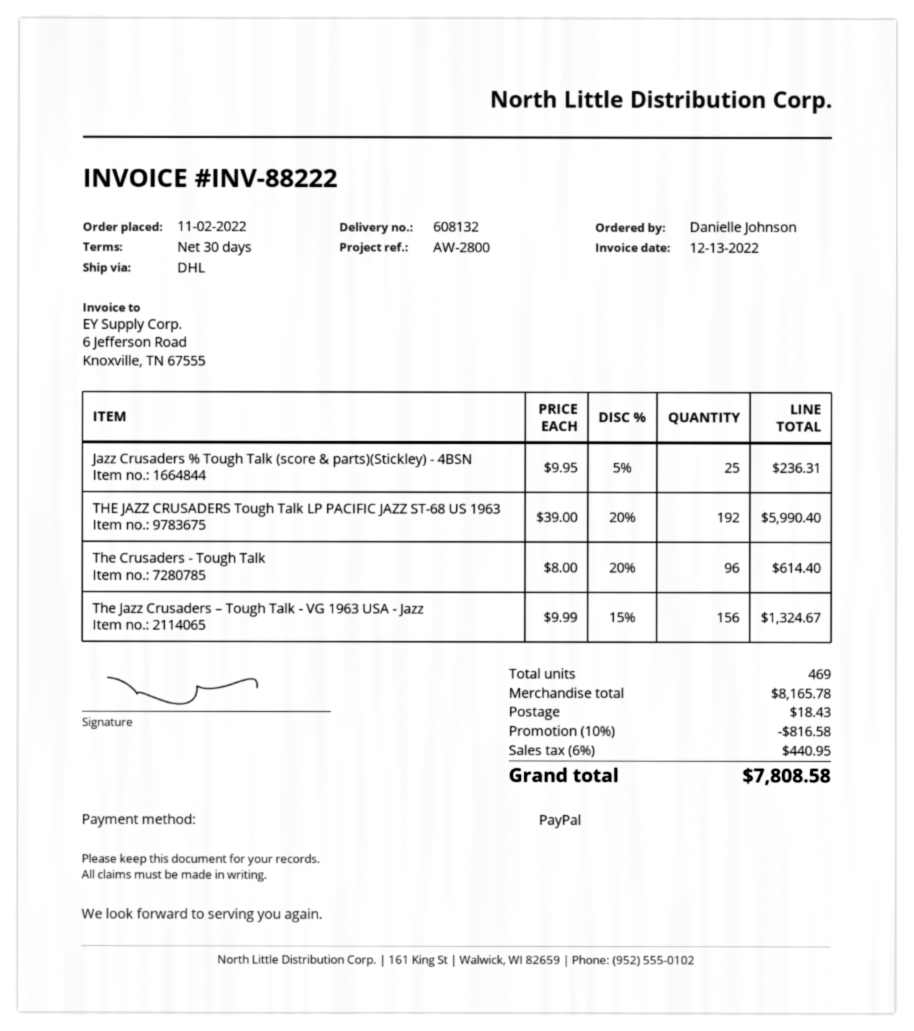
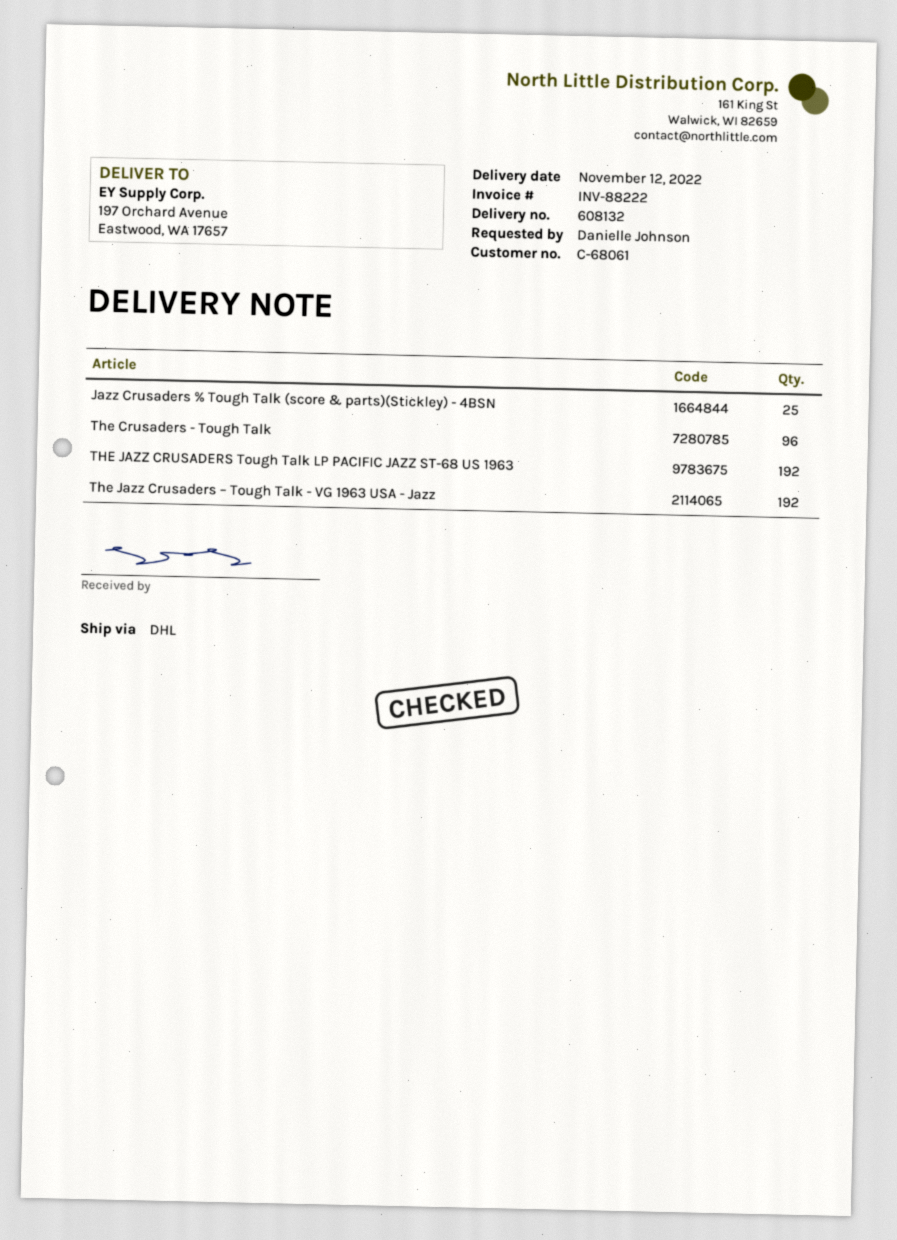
The Jazz Crusaders – Tough Talk - VG 1963 USA - Jazz: 156 -> 192

